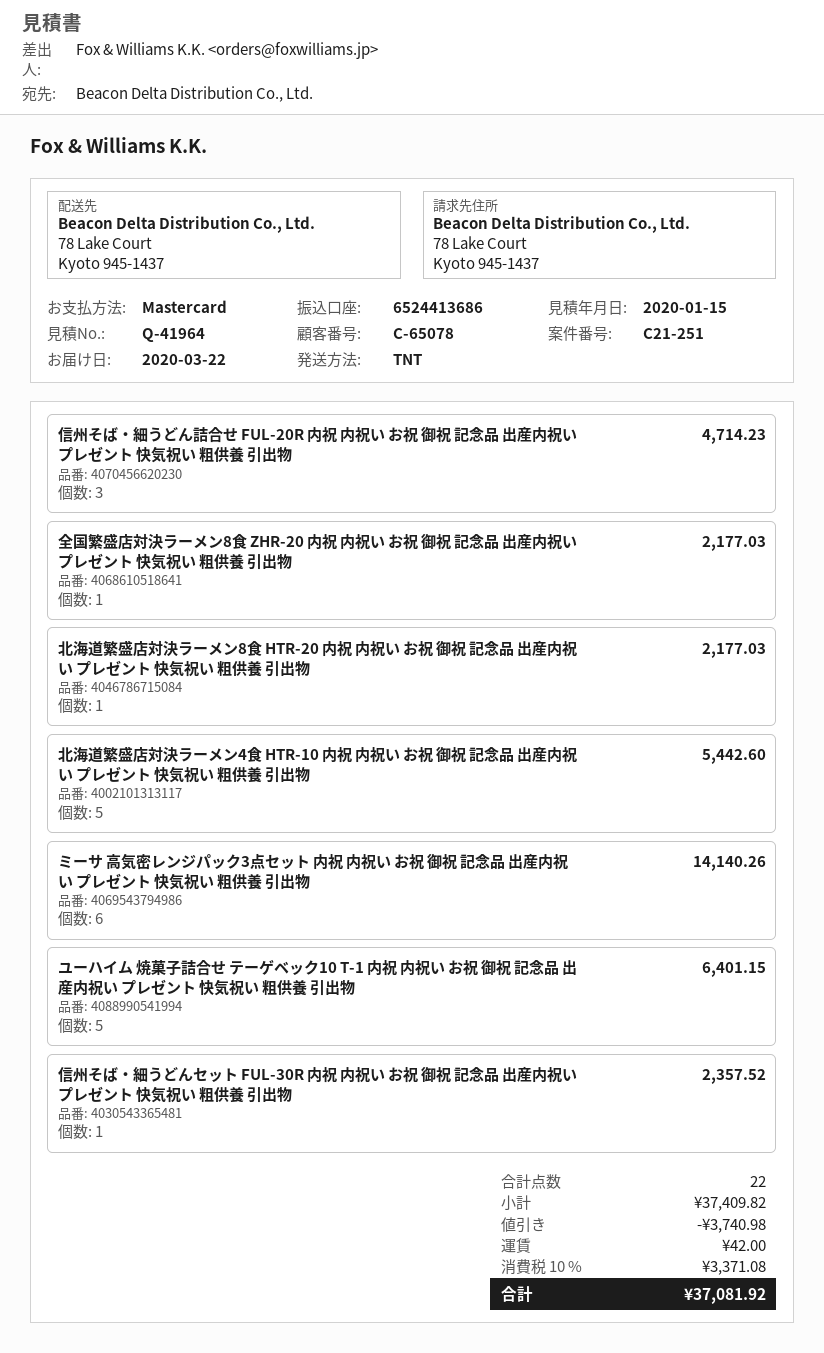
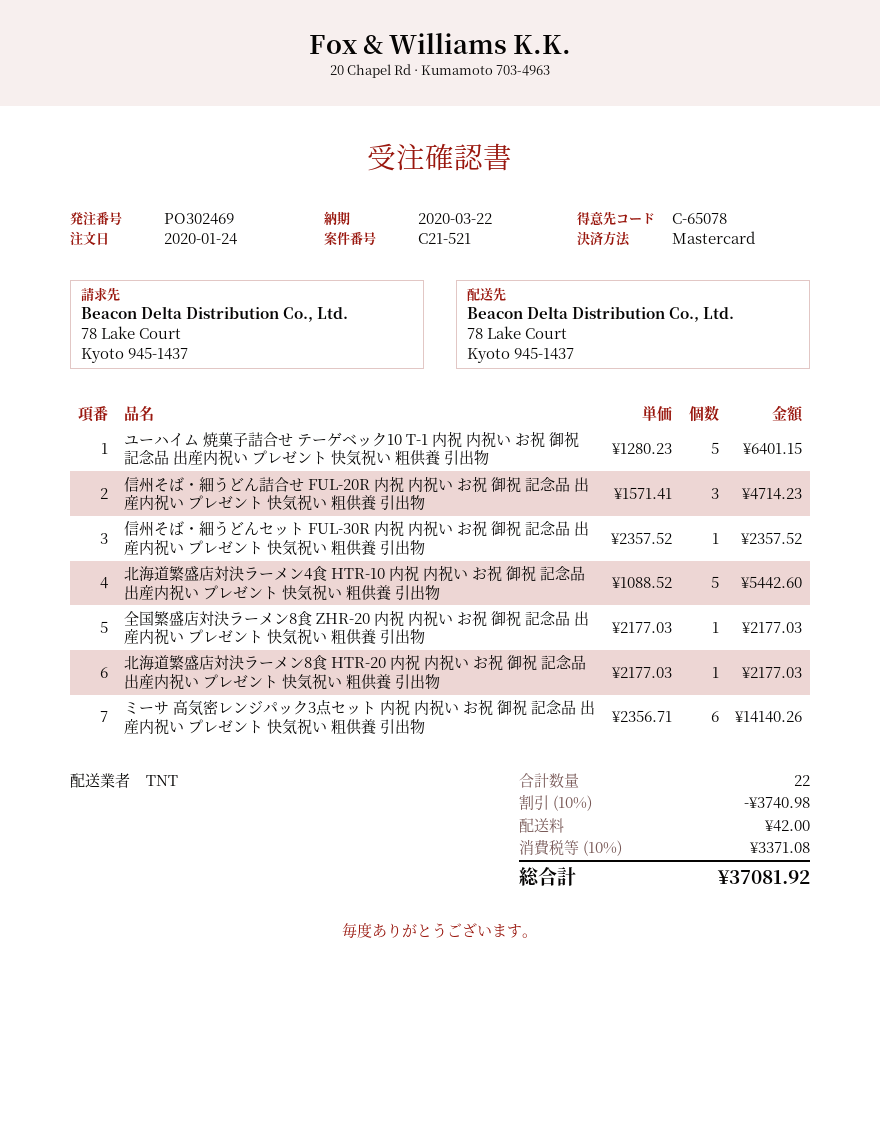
reference: C21-251 -> C21-521

